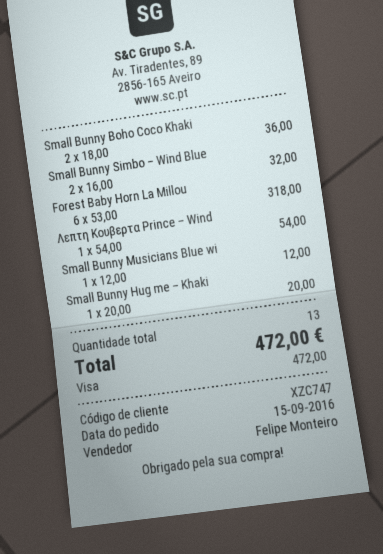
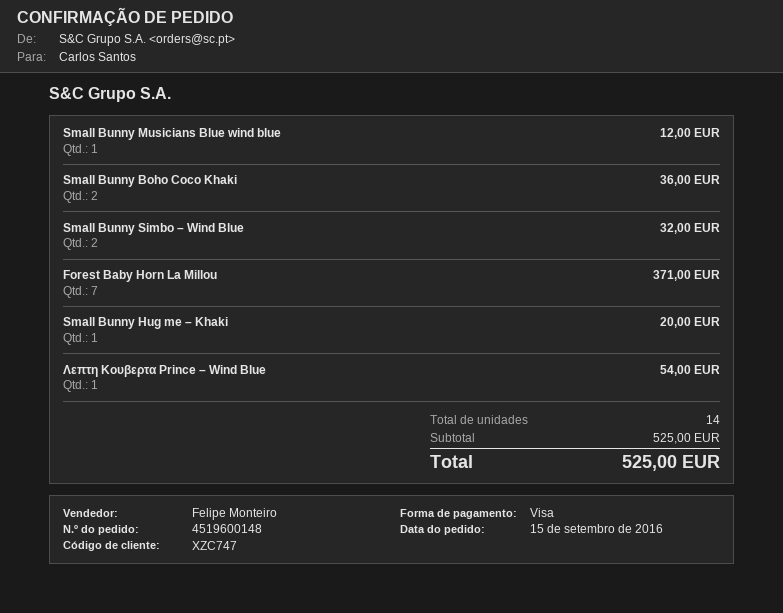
Forest Baby Horn La Millou: 6 for 318.00 -> 7 for 371.00
total quantity: 13 -> 14
total: 472.00 -> 525.00

